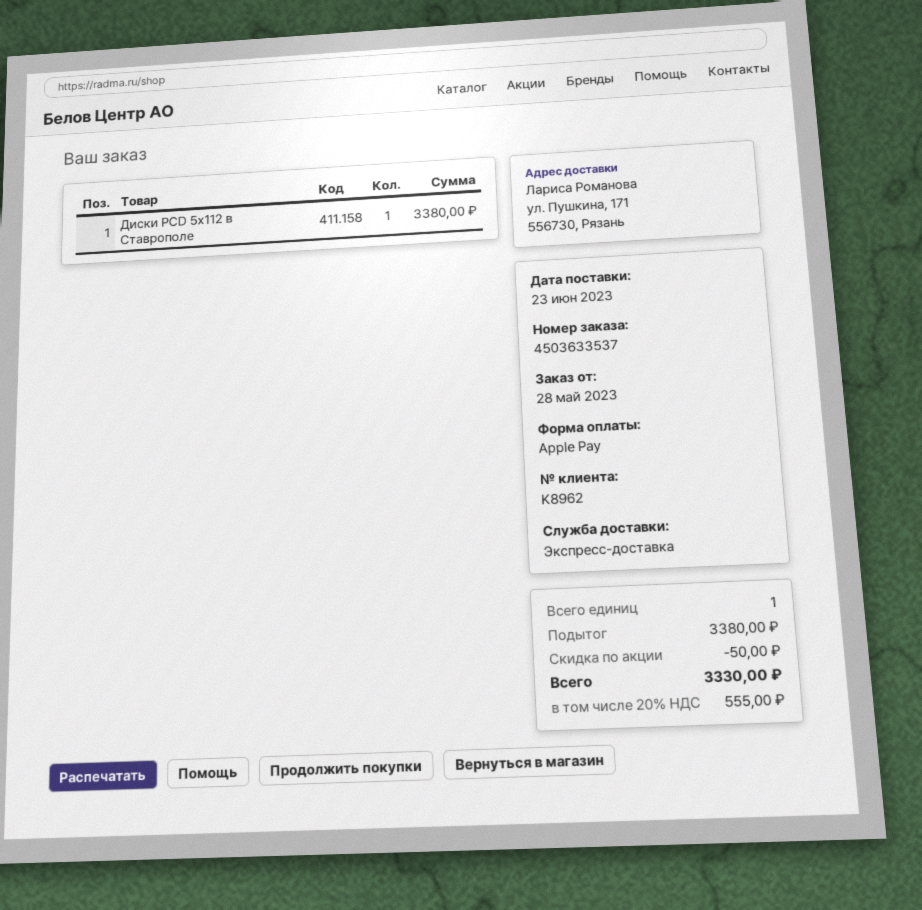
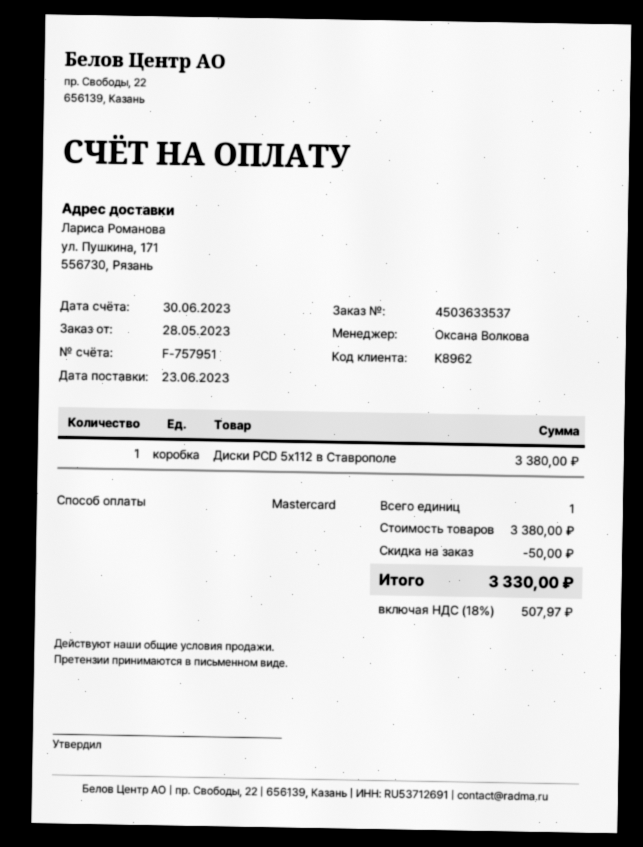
payment method: Apple Pay -> Mastercard
tax: 20% = 555.00 -> 18% = 507.97

